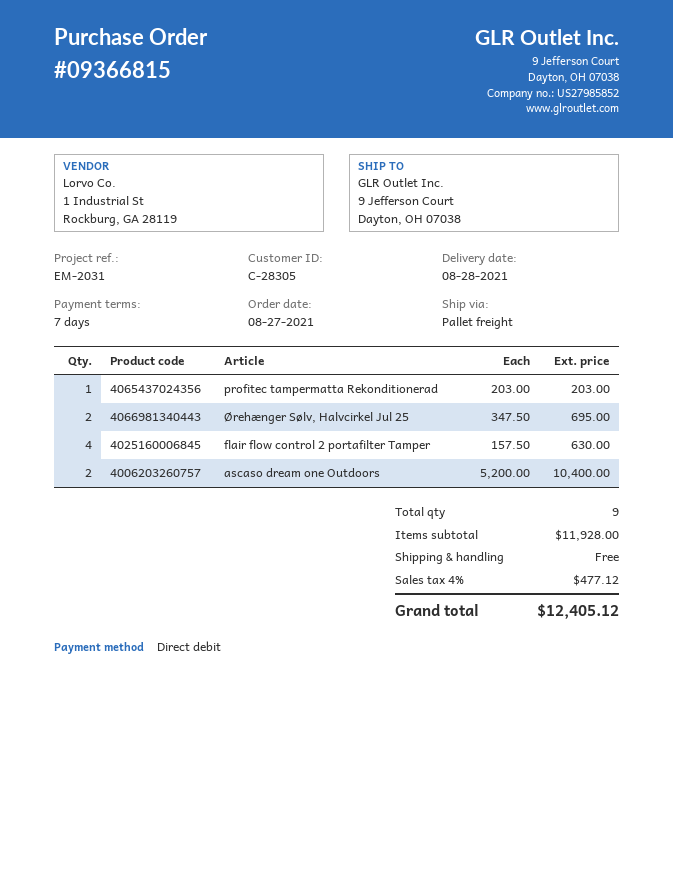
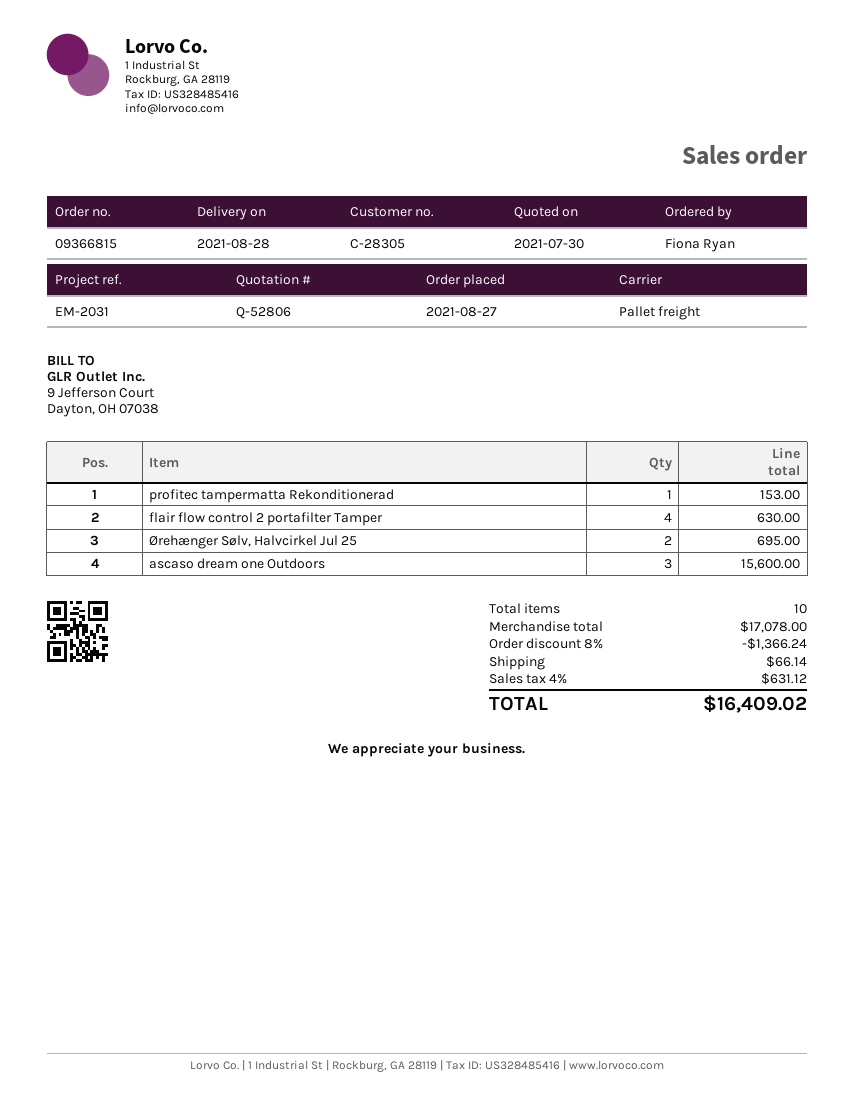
profitec tampermatta Rekonditionerad: 1 for 203.00 -> 1 for 153.00
ascaso dream one Outdoors: 2 for 10400.00 -> 3 for 15600.00
total quantity: 9 -> 10
subtotal: 11928.00 -> 17078.00
discount: none -> 8% = 1366.24
shipping: 0.00 -> 66.14
tax: 4% = 477.12 -> 4% = 631.12
total: 12405.12 -> 16409.02

